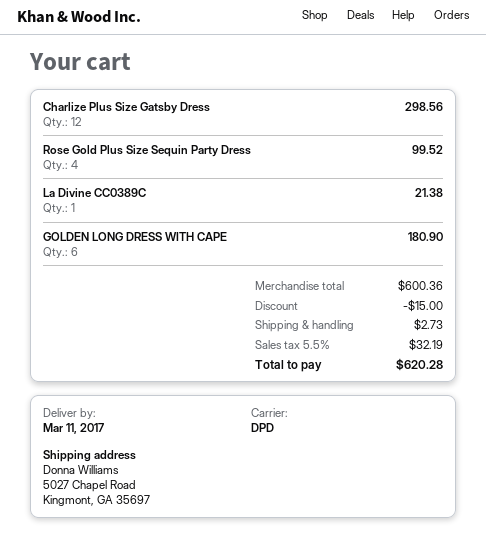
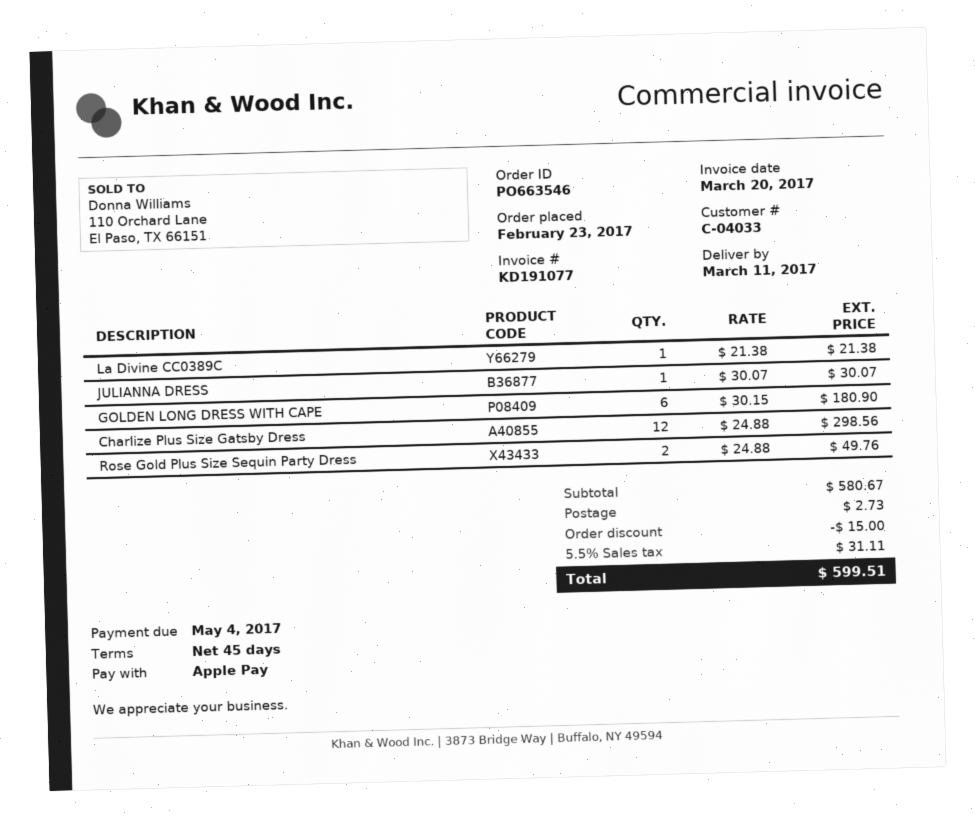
Rose Gold Plus Size Sequin Party Dress: 4 for 99.52 -> 2 for 49.76
JULIANNA DRESS: none -> 1 for 30.07
subtotal: 600.36 -> 580.67
tax: 5.5% = 32.19 -> 5.5% = 31.11
total: 620.28 -> 599.51

